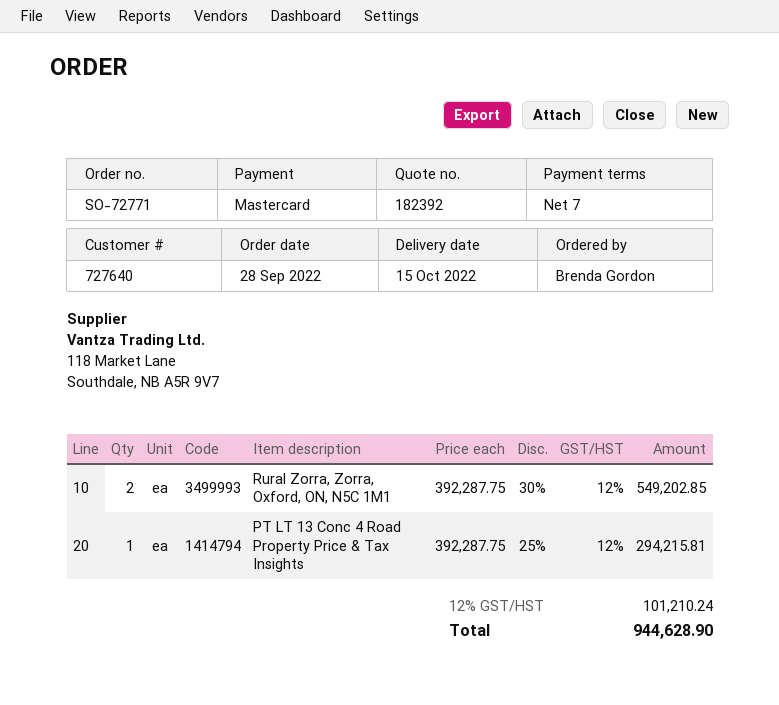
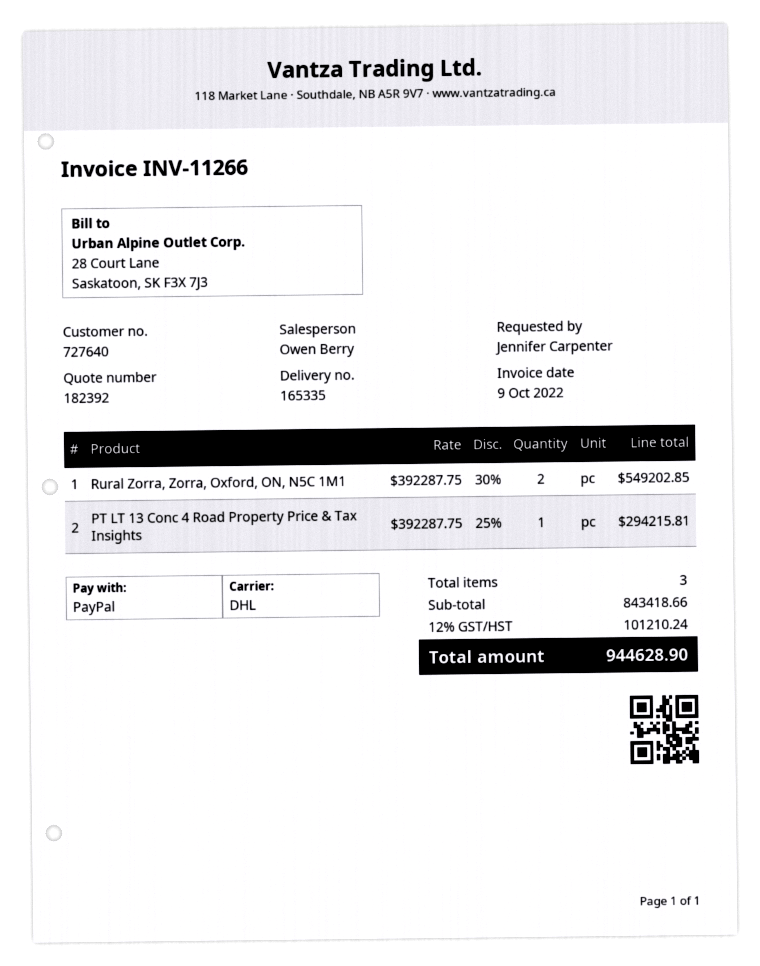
ordered by: Brenda Gordon -> Jennifer Carpenter
payment method: Mastercard -> PayPal

